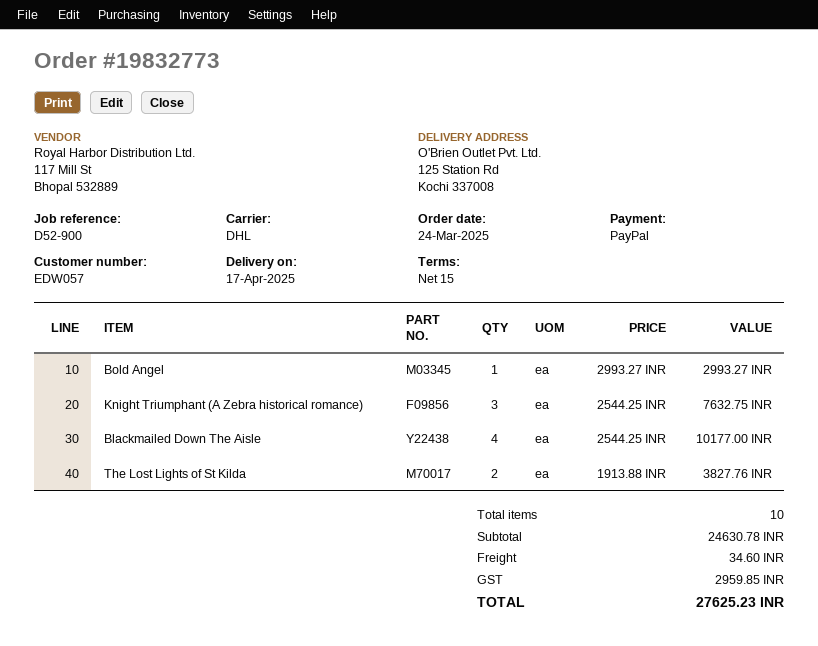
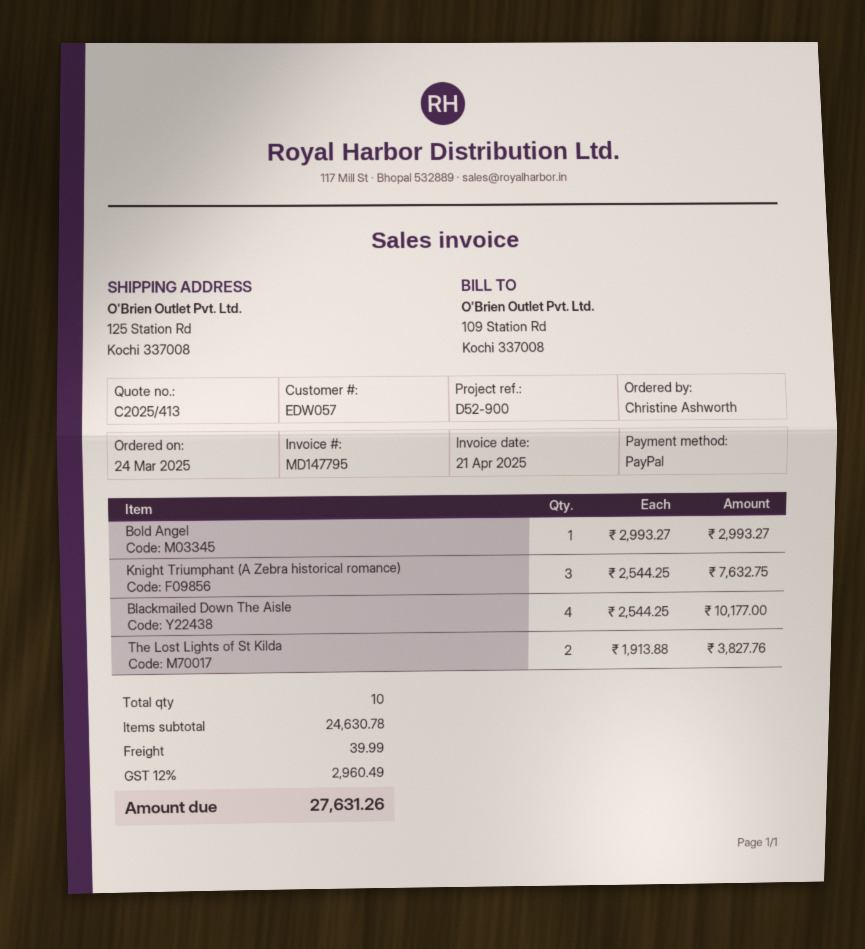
shipping: 34.60 -> 39.99
tax: 2959.85 -> 2960.49
total: 27625.23 -> 27631.26

